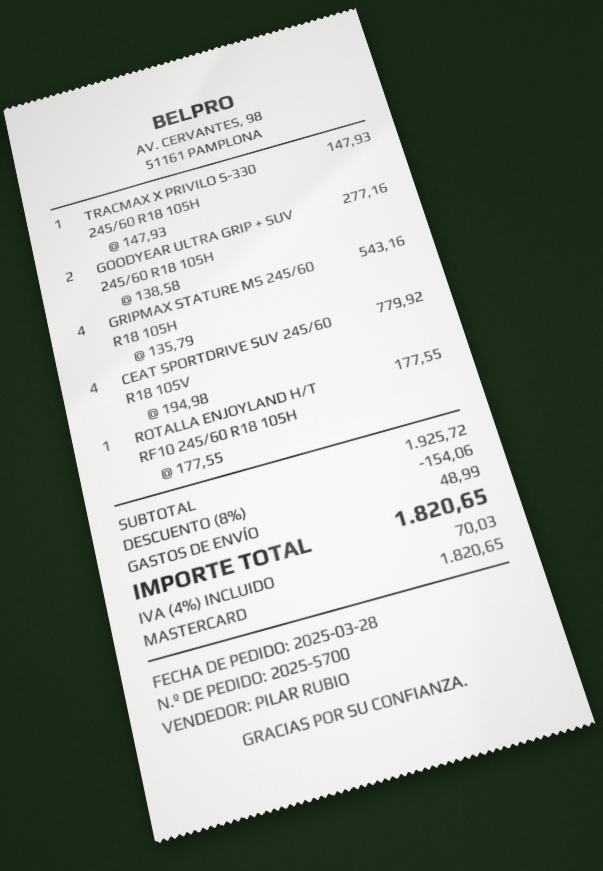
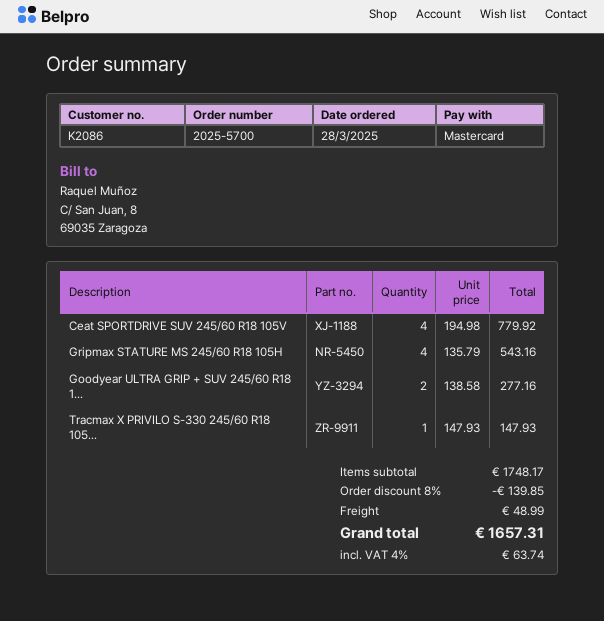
ROTALLA ENJOYLAND H/T RF10 245/60 R18 105H: 1 x 177.55 = 177.55 -> none
subtotal: 1925.72 -> 1748.17
discount: 8% = 154.06 -> 8% = 139.85
tax: 4% = 70.03 -> 4% = 63.74
total: 1820.65 -> 1657.31

